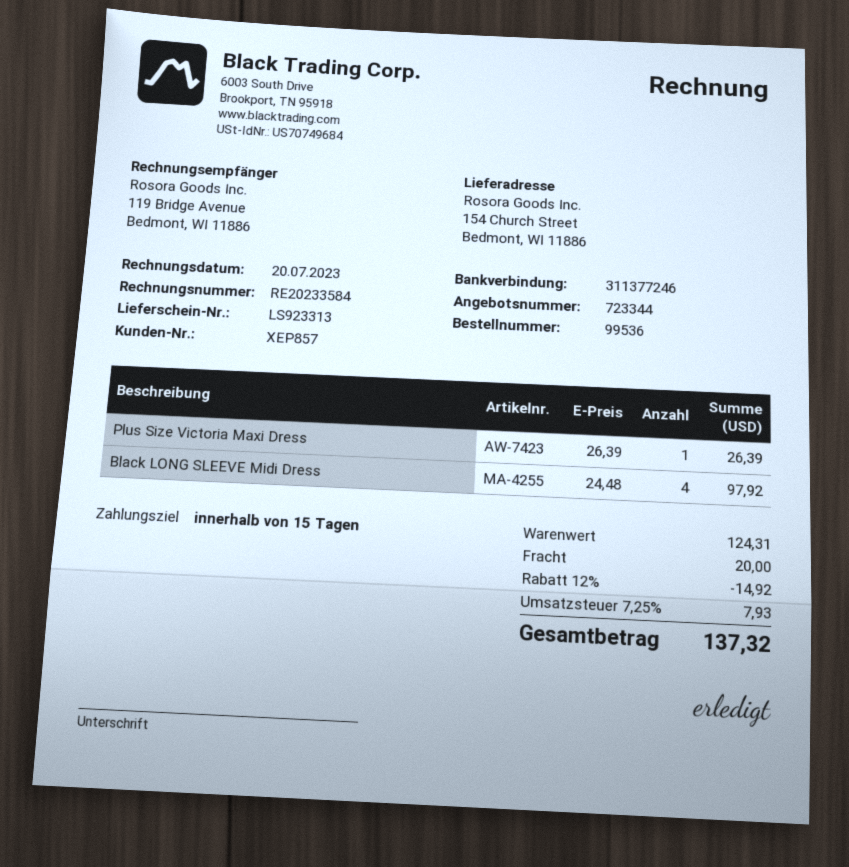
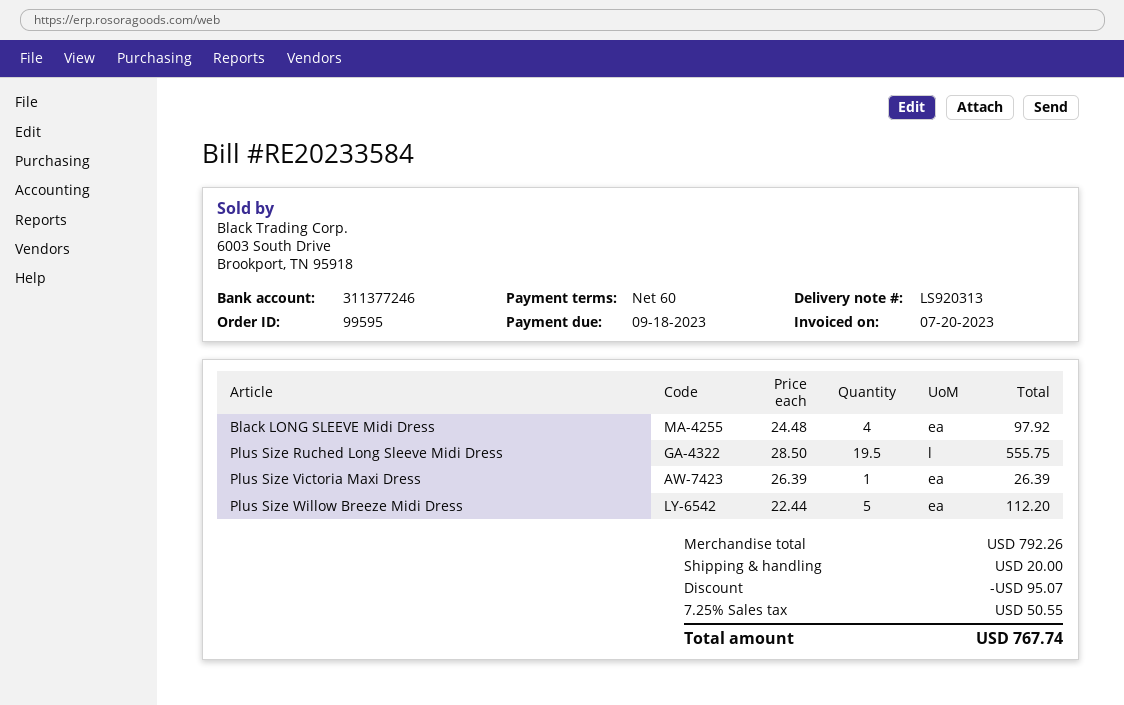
order number: 99536 -> 99595
delivery note number: LS923313 -> LS920313
payment terms: 15 days -> 60 days
Plus Size Ruched Long Sleeve Midi Dress: none -> 19.5 x 28.50 = 555.75
Plus Size Willow Breeze Midi Dress: none -> 5 x 22.44 = 112.20
subtotal: 124.31 -> 792.26
discount: 14.92 -> 95.07
tax: 7.25% = 7.93 -> 7.25% = 50.55
total: 137.32 -> 767.74

